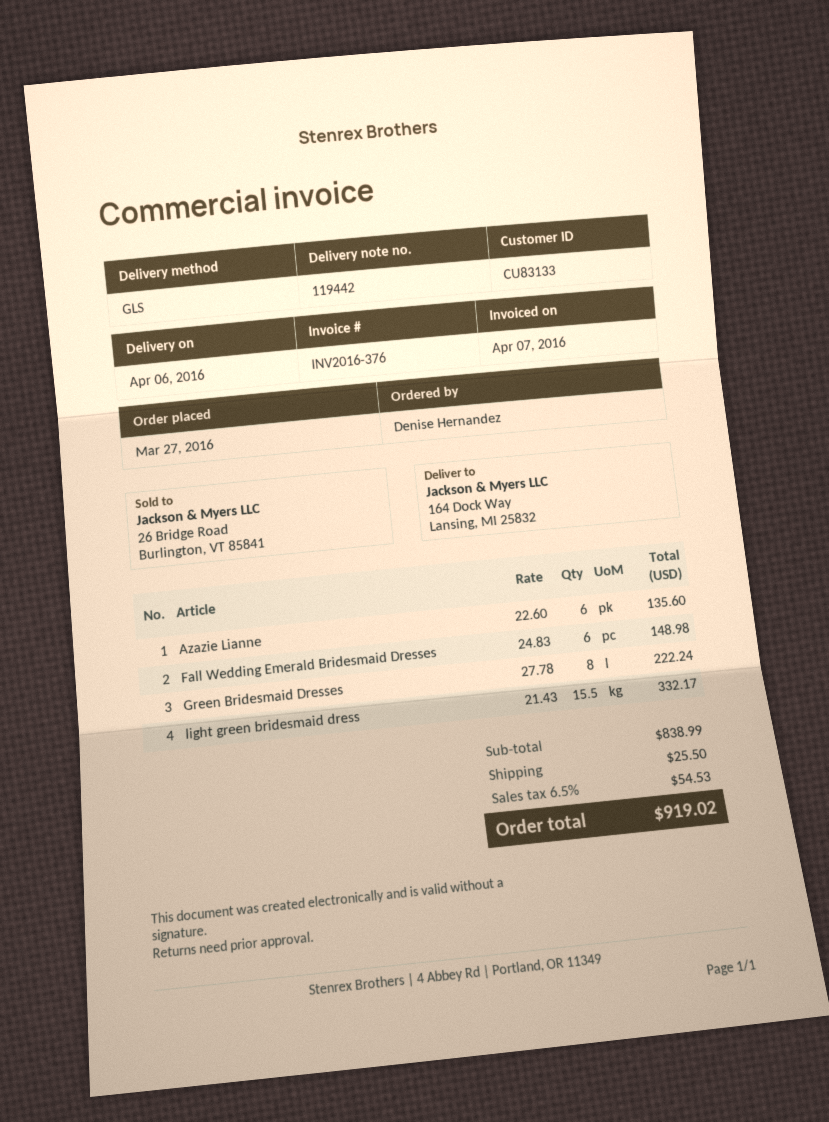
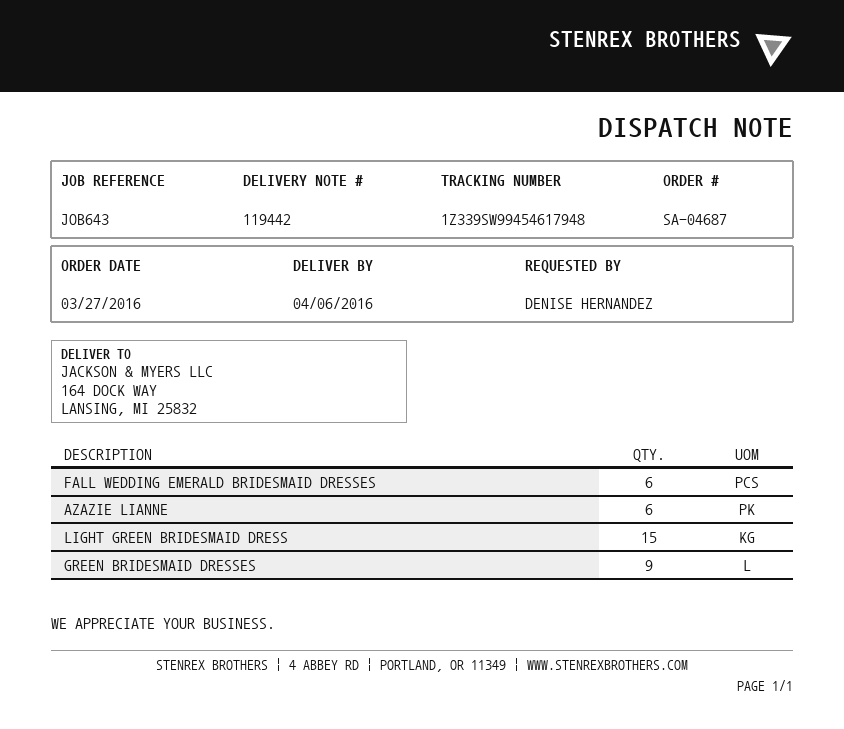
Green Bridesmaid Dresses: 8 -> 9
light green bridesmaid dress: 15.5 -> 15

